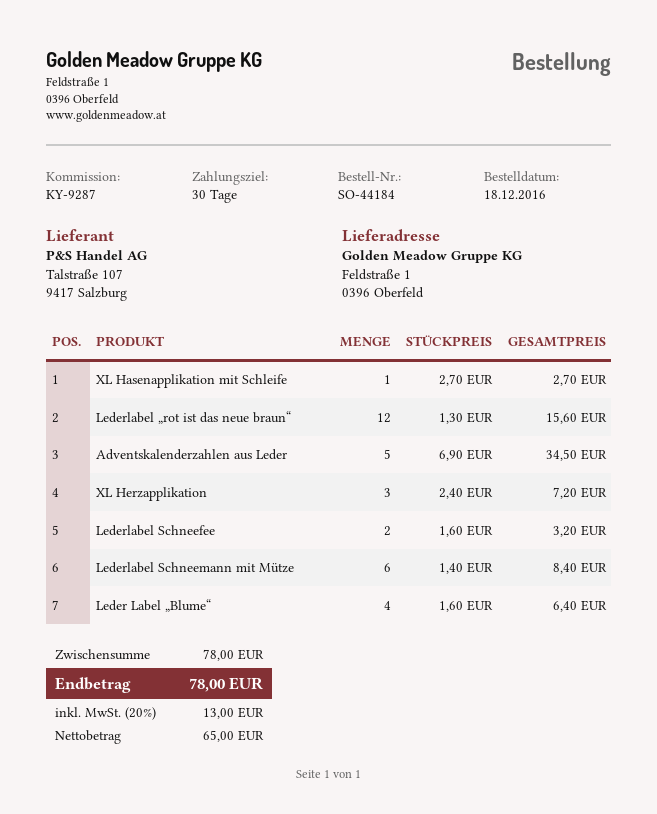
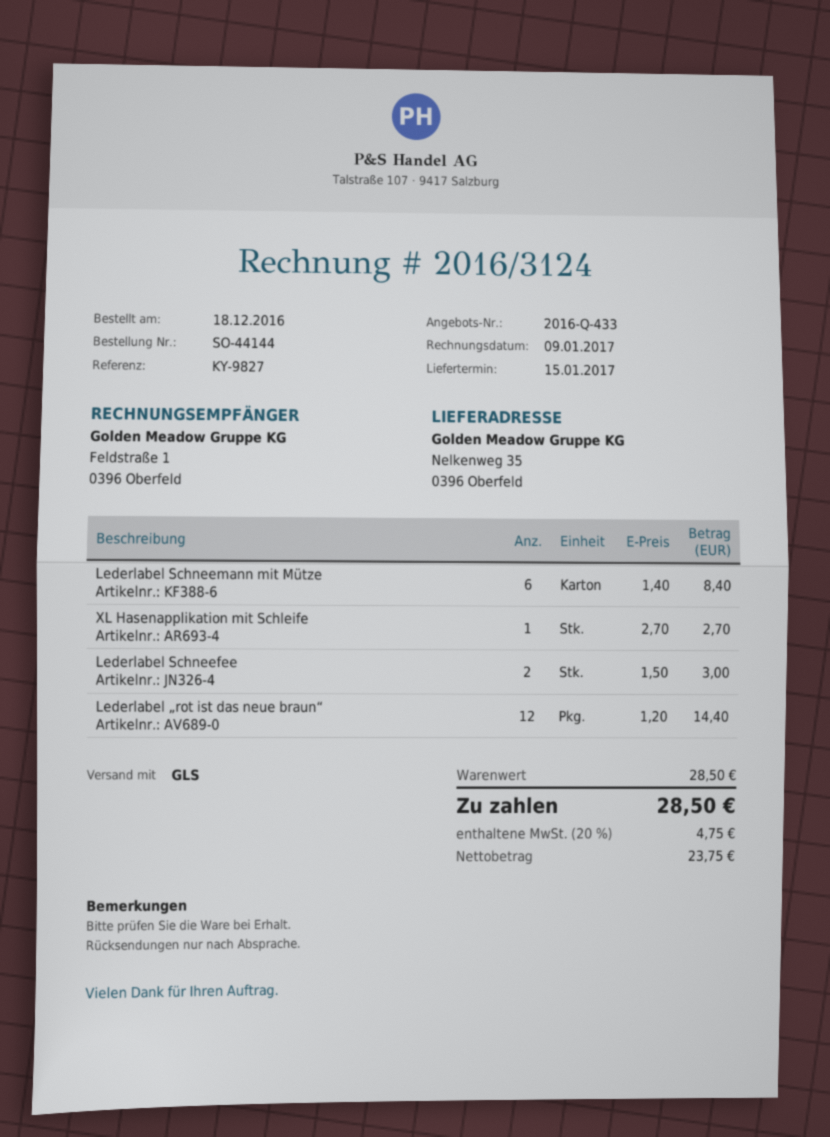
order number: SO-44184 -> SO-44144
reference: KY-9287 -> KY-9827
ship to: Feldstraße 1, 0396 Oberfeld -> Nelkenweg 35, 0396 Oberfeld
Lederlabel „rot ist das neue braun“: 12 x 1.30 = 15.60 -> 12 x 1.20 = 14.40
Adventskalenderzahlen aus Leder: 5 x 6.90 = 34.50 -> none
XL Herzapplikation: 3 x 2.40 = 7.20 -> none
Lederlabel Schneefee: 2 x 1.60 = 3.20 -> 2 x 1.50 = 3.00
Leder Label „Blume“: 4 x 1.60 = 6.40 -> none
subtotal: 78.00 -> 28.50
net: 65.00 -> 23.75
tax: 20% = 13.00 -> 20% = 4.75
total: 78.00 -> 28.50

